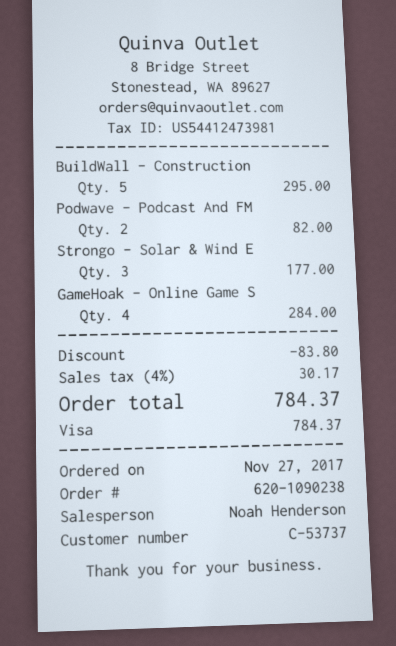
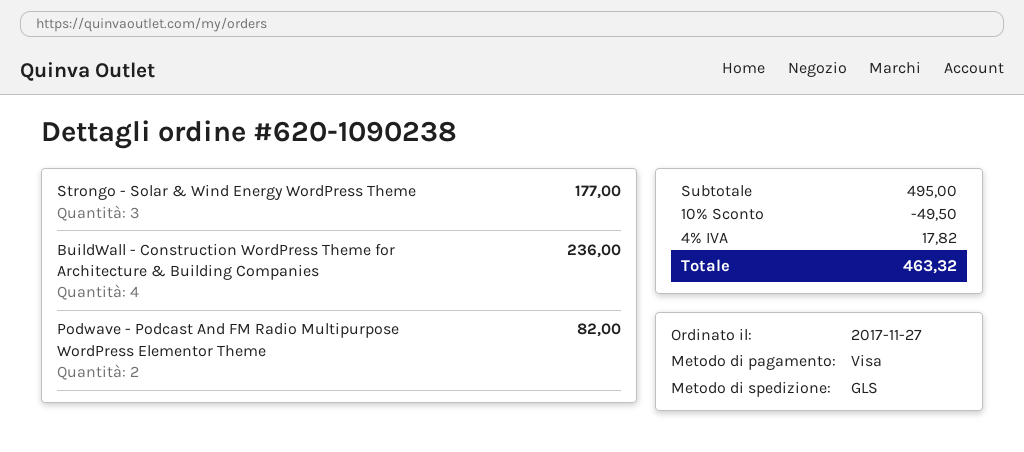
BuildWall - Construction: 5 for 295.00 -> 4 for 236.00
GameHoak - Online Game S: 4 for 284.00 -> none
discount: 83.80 -> 49.50
tax: 4% = 30.17 -> 4% = 17.82
total: 784.37 -> 463.32

